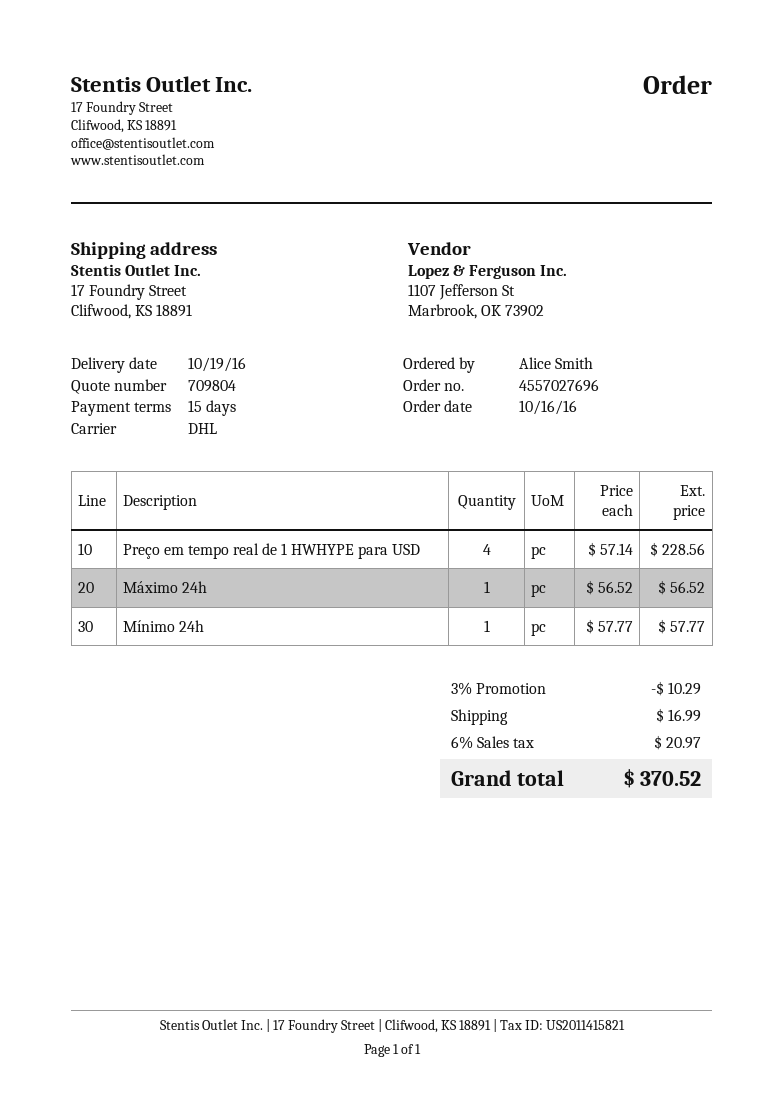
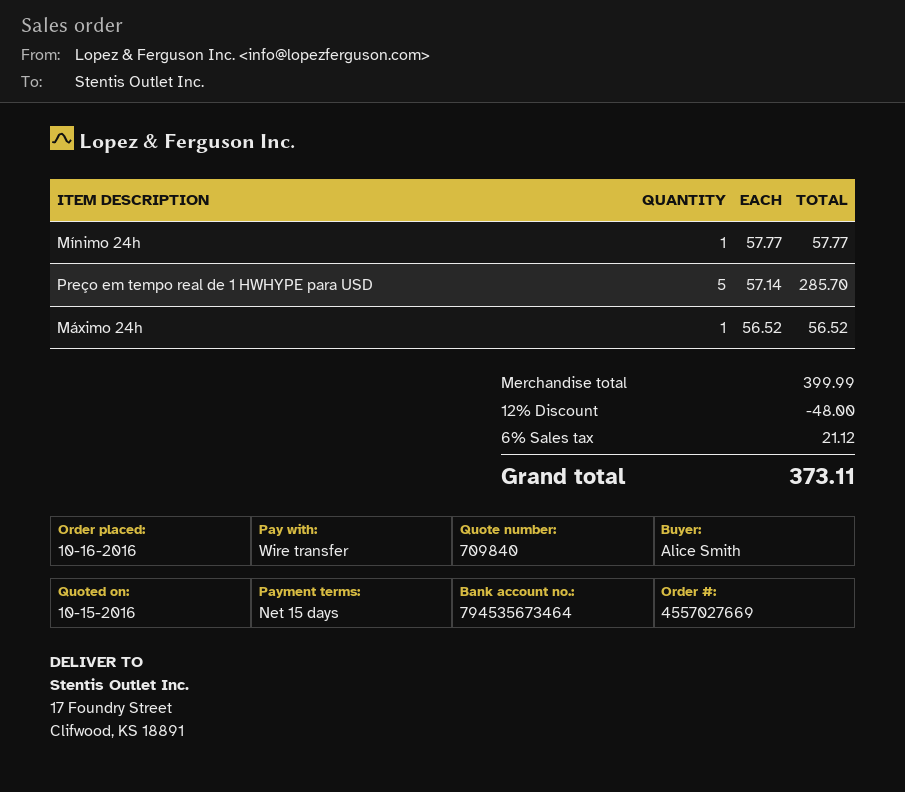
quote number: 709804 -> 709840
order number: 4557027696 -> 4557027669
Preço em tempo real de 1 HWHYPE para USD: 4 x 57.14 = 228.56 -> 5 x 57.14 = 285.70
discount: 3% = 10.29 -> 12% = 48.00
shipping: 16.99 -> none
tax: 6% = 20.97 -> 6% = 21.12
total: 370.52 -> 373.11

